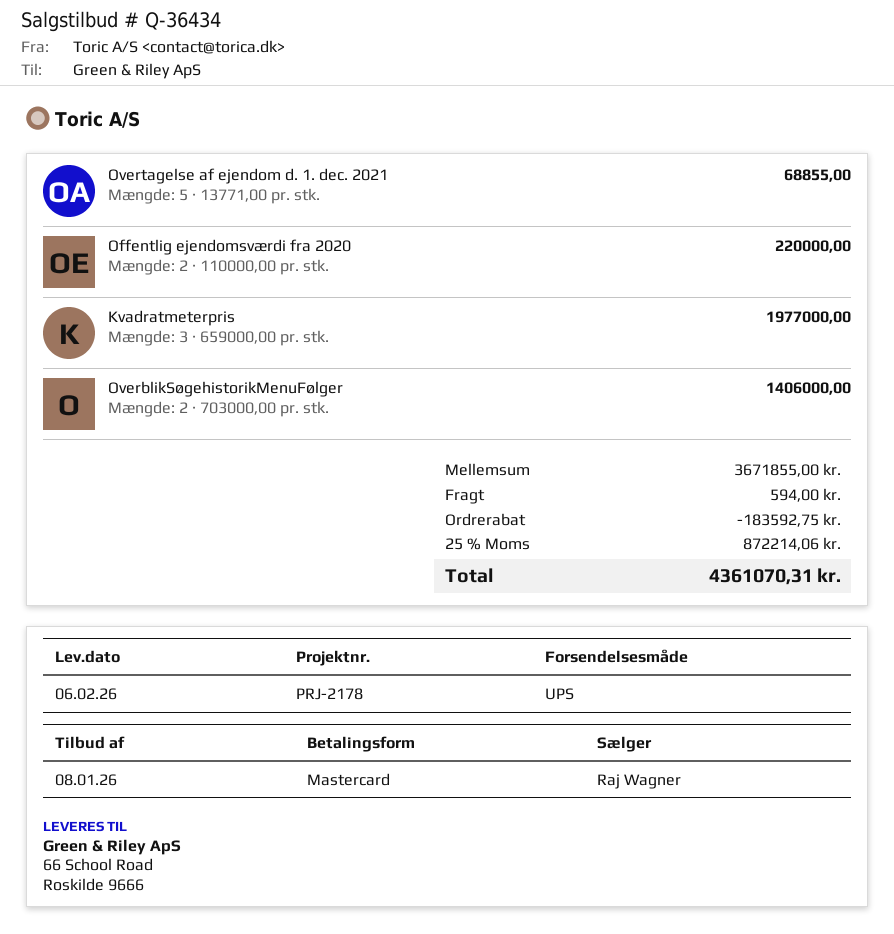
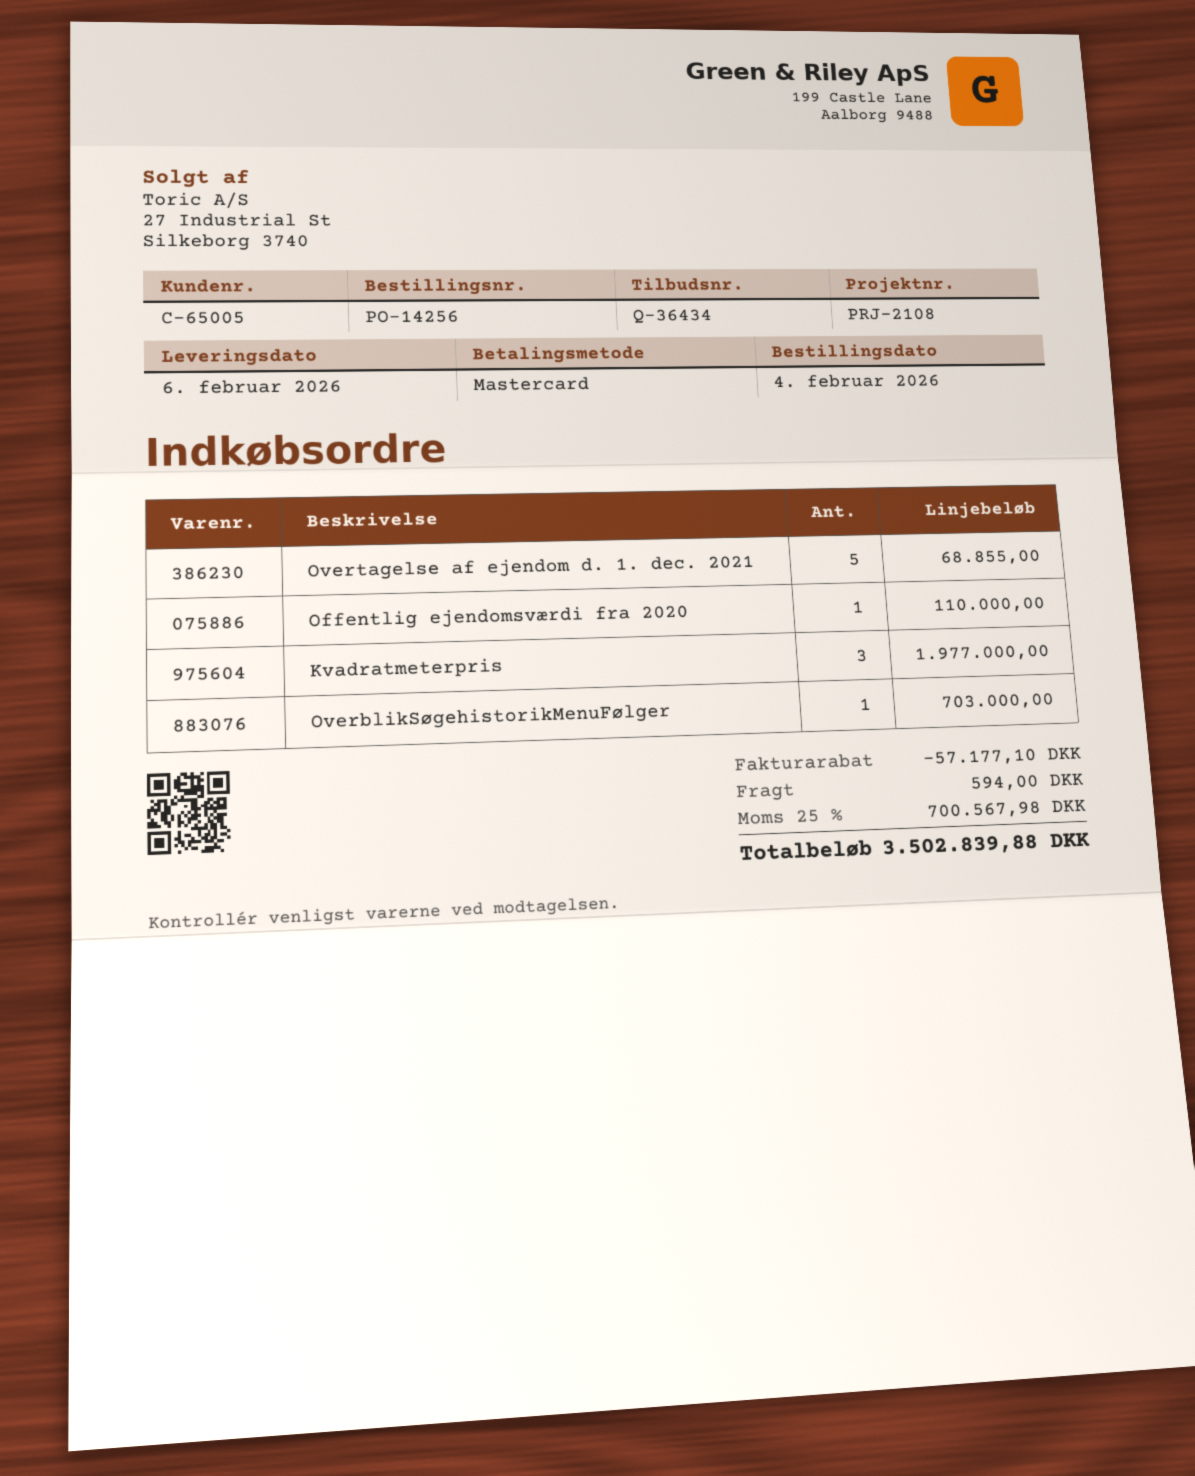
reference: PRJ-2178 -> PRJ-2108
Offentlig ejendomsværdi fra 2020: 2 for 220000.00 -> 1 for 110000.00
OverblikSøgehistorikMenuFølger: 2 for 1406000.00 -> 1 for 703000.00
discount: 183592.75 -> 57177.10
tax: 25% = 872214.06 -> 25% = 700567.98
total: 4361070.31 -> 3502839.88

